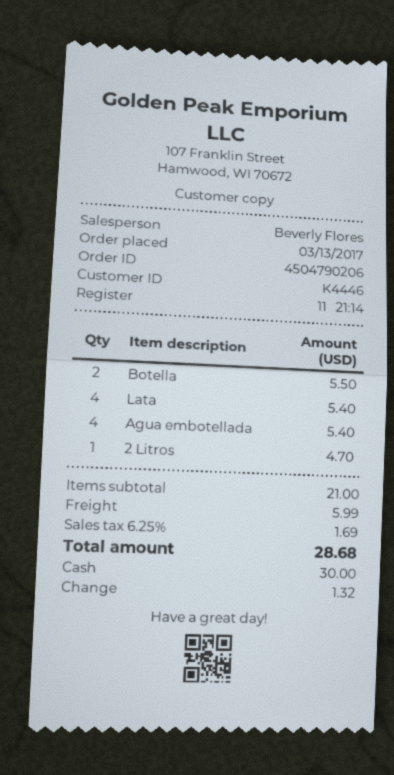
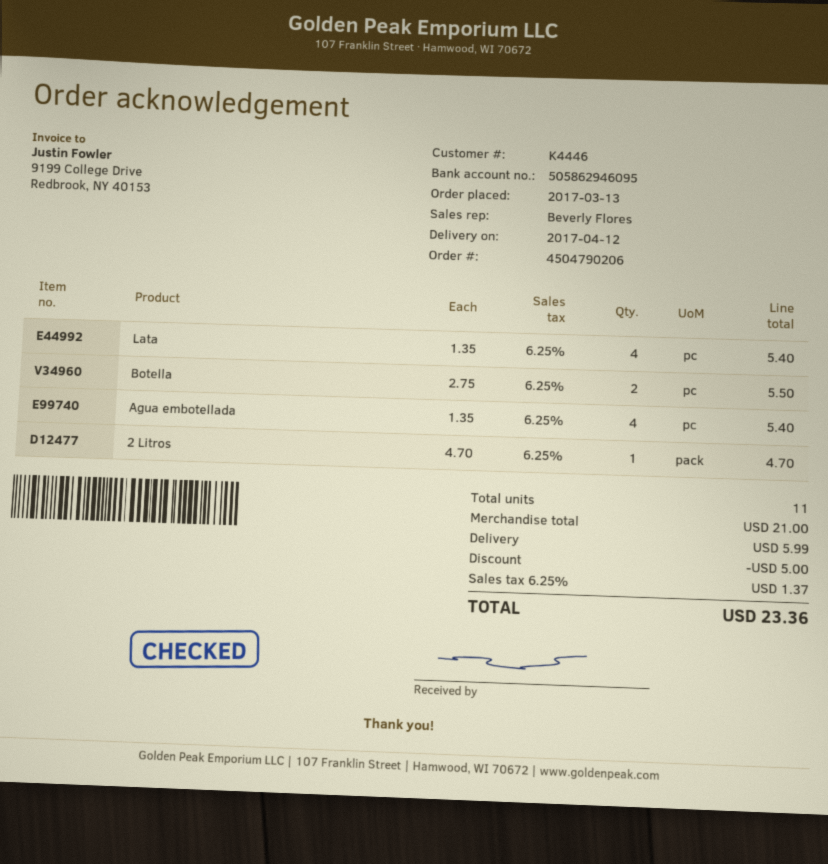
discount: none -> 5.00
tax: 6.25% = 1.69 -> 6.25% = 1.37
total: 28.68 -> 23.36

